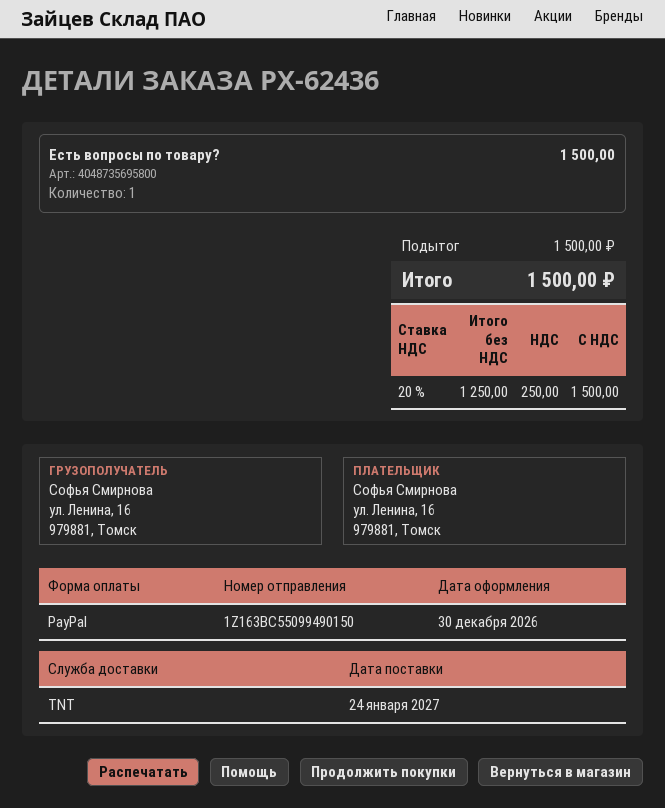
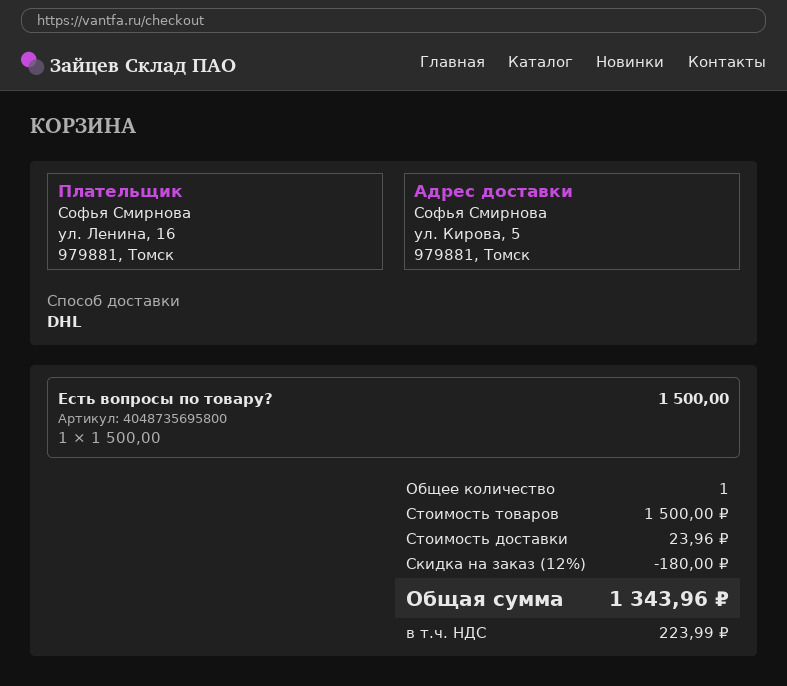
shipping method: TNT -> DHL
ship to: ул. Ленина, 16, 979881, Томск -> ул. Кирова, 5, 979881, Томск
discount: none -> 12% = 180.00
shipping: none -> 23.96
tax: 250.00 -> 223.99
total: 1500.00 -> 1343.96

